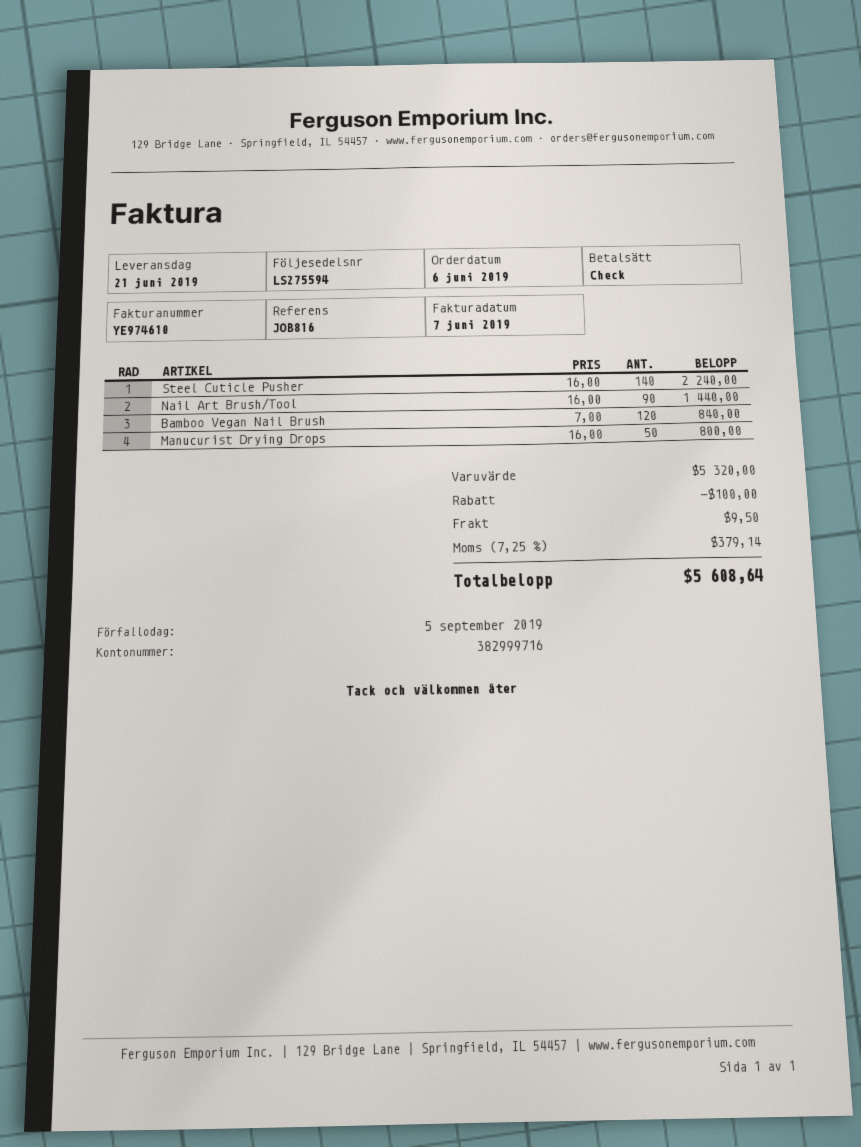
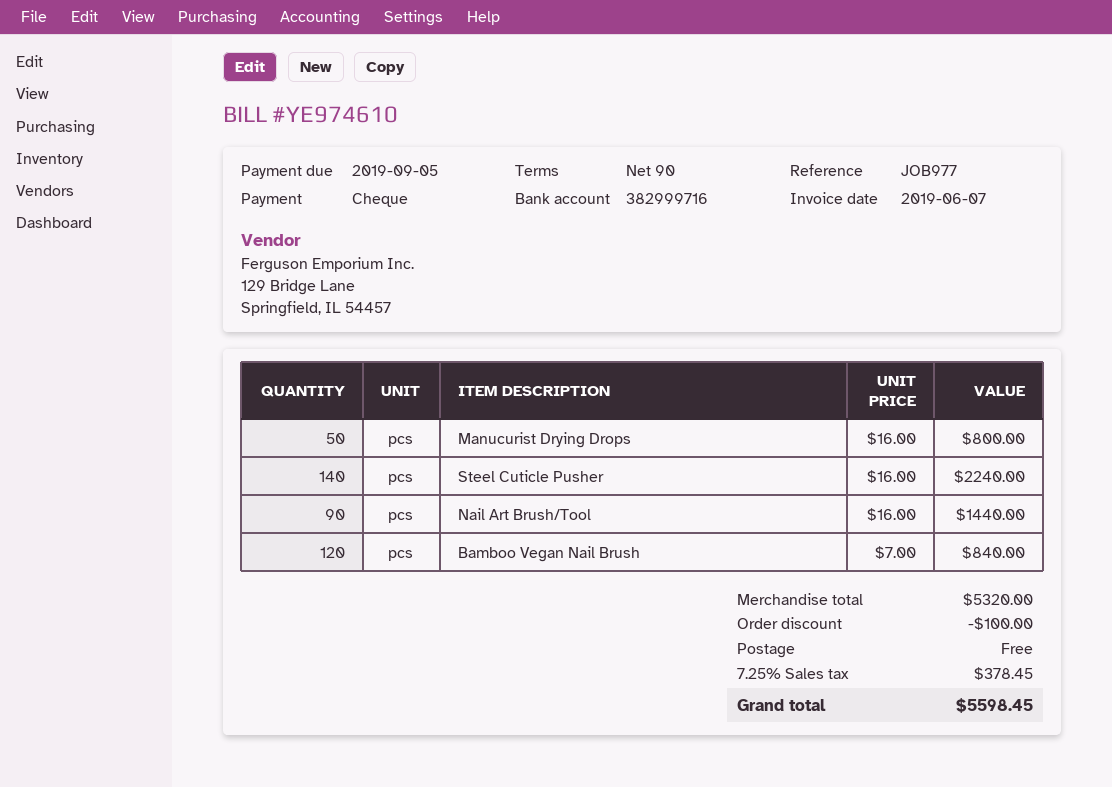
reference: JOB816 -> JOB977
shipping: 9.50 -> 0.00
tax: 7.25% = 379.14 -> 7.25% = 378.45
total: 5608.64 -> 5598.45

